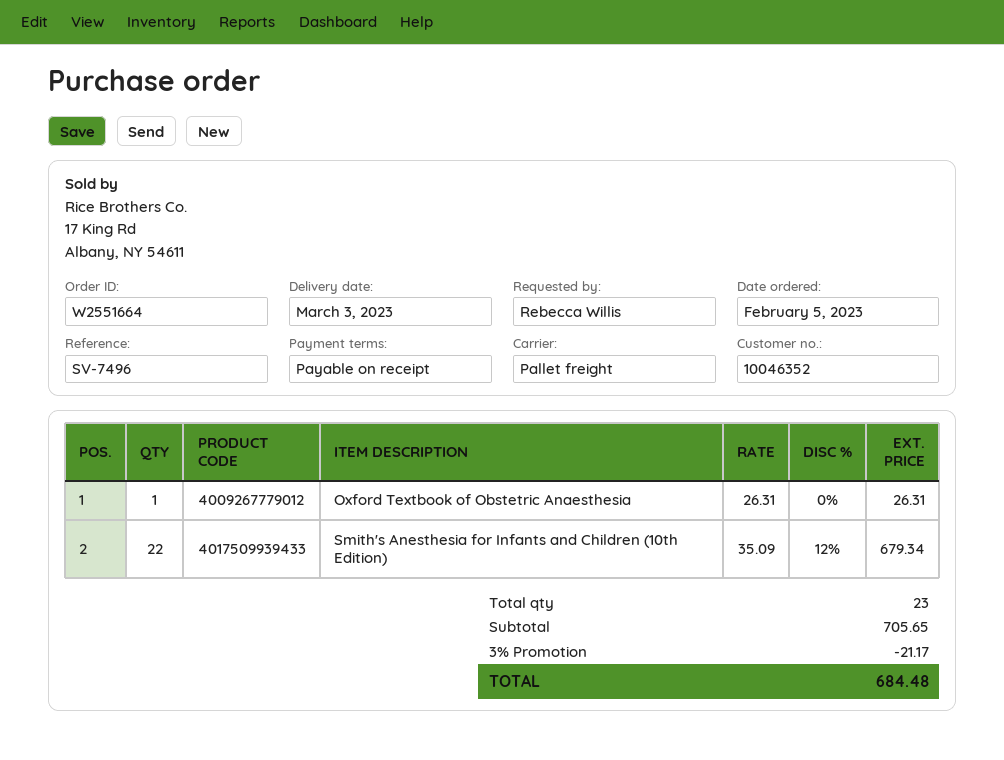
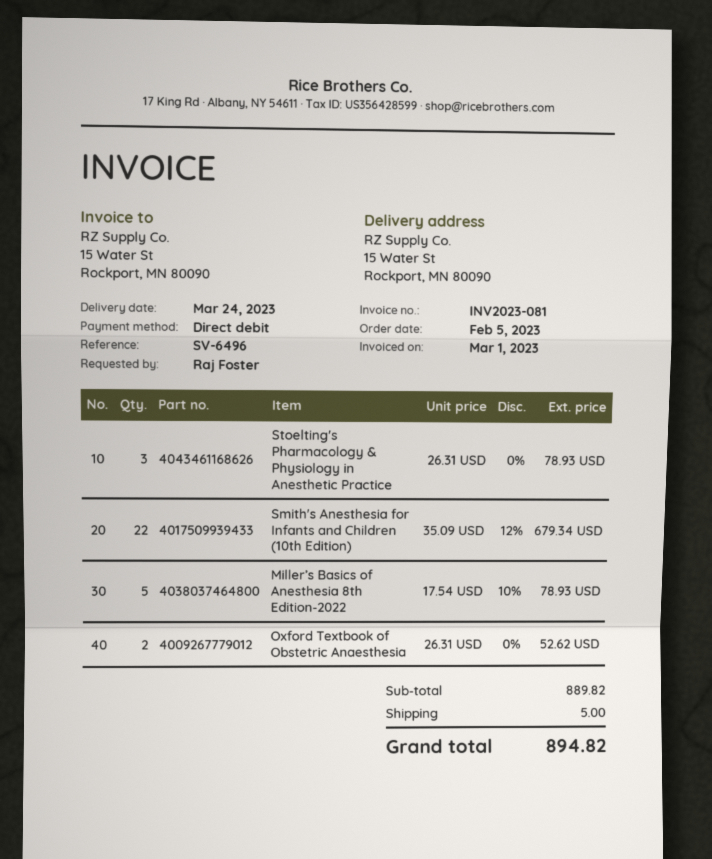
delivery date: 2023-03-03 -> 2023-03-24
reference: SV-7496 -> SV-6496
ordered by: Rebecca Willis -> Raj Foster
Oxford Textbook of Obstetric Anaesthesia: 1 x 26.31 = 26.31 -> 2 x 26.31 = 52.62
Stoelting's Pharmacology & Physiology in Anesthetic Practice: none -> 3 x 26.31 = 78.93
Miller’s Basics of Anesthesia 8th Edition-2022: none -> 5 x 17.54 - 10% = 78.93
subtotal: 705.65 -> 889.82
discount: 3% = 21.17 -> none
shipping: none -> 5.00
total: 684.48 -> 894.82

